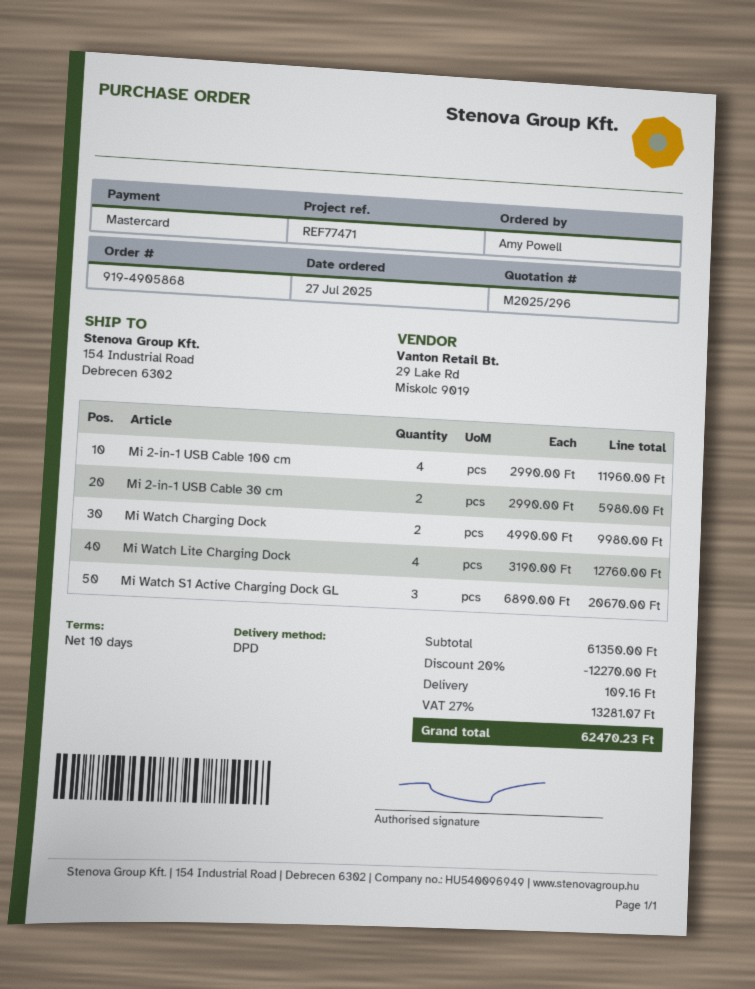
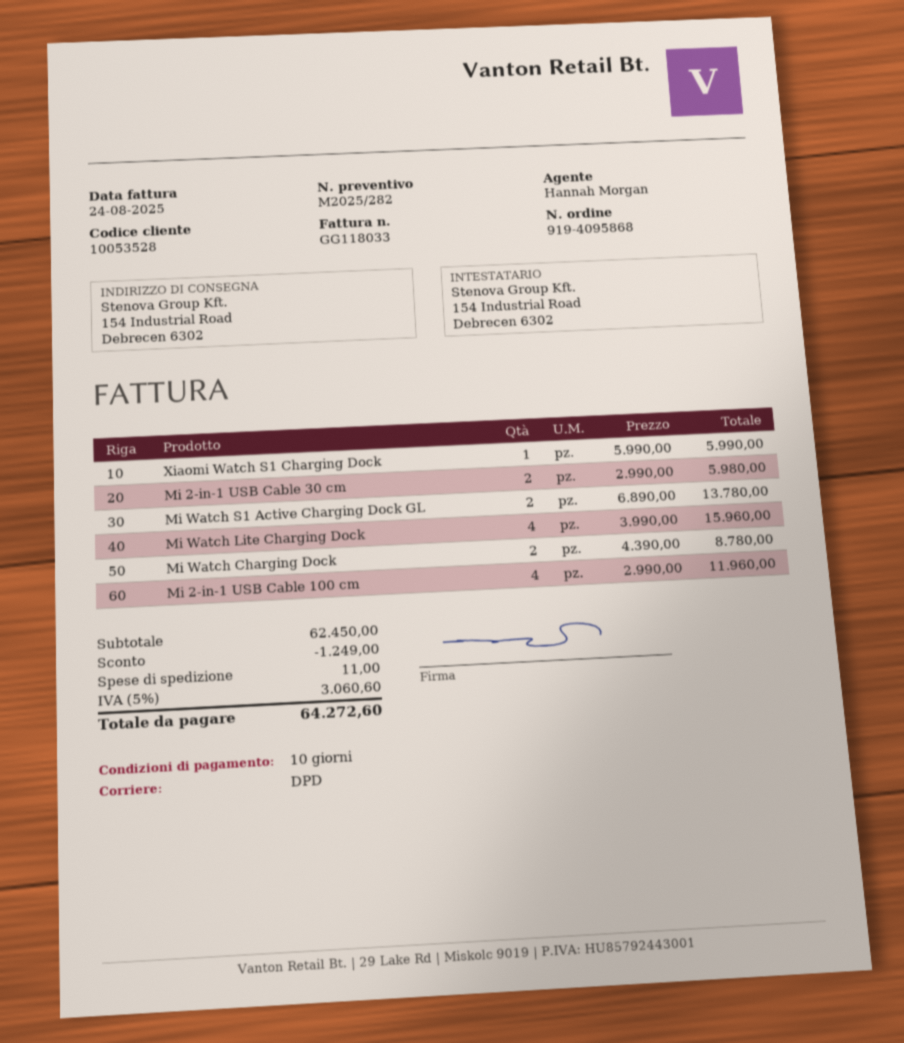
quote number: M2025/296 -> M2025/282
order number: 919-4905868 -> 919-4095868
Mi Watch Charging Dock: 2 x 4990.00 = 9980.00 -> 2 x 4390.00 = 8780.00
Mi Watch Lite Charging Dock: 4 x 3190.00 = 12760.00 -> 4 x 3990.00 = 15960.00
Mi Watch S1 Active Charging Dock GL: 3 x 6890.00 = 20670.00 -> 2 x 6890.00 = 13780.00
Xiaomi Watch S1 Charging Dock: none -> 1 x 5990.00 = 5990.00
subtotal: 61350.00 -> 62450.00
discount: 12270.00 -> 1249.00
shipping: 109.16 -> 11.00
tax: 27% = 13281.07 -> 5% = 3060.60
total: 62470.23 -> 64272.60

